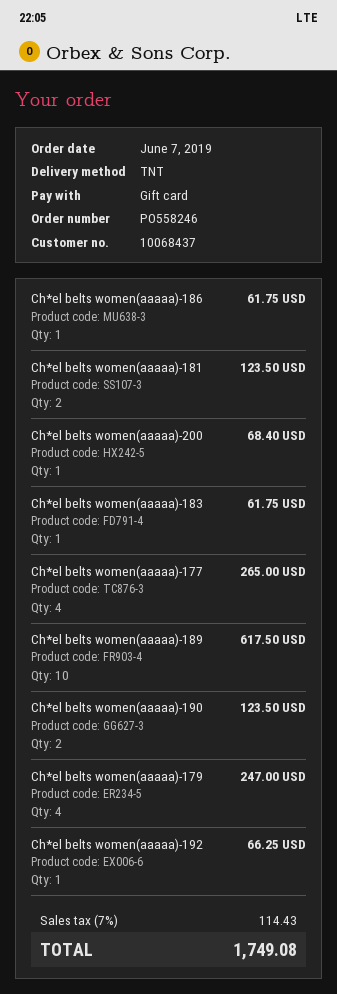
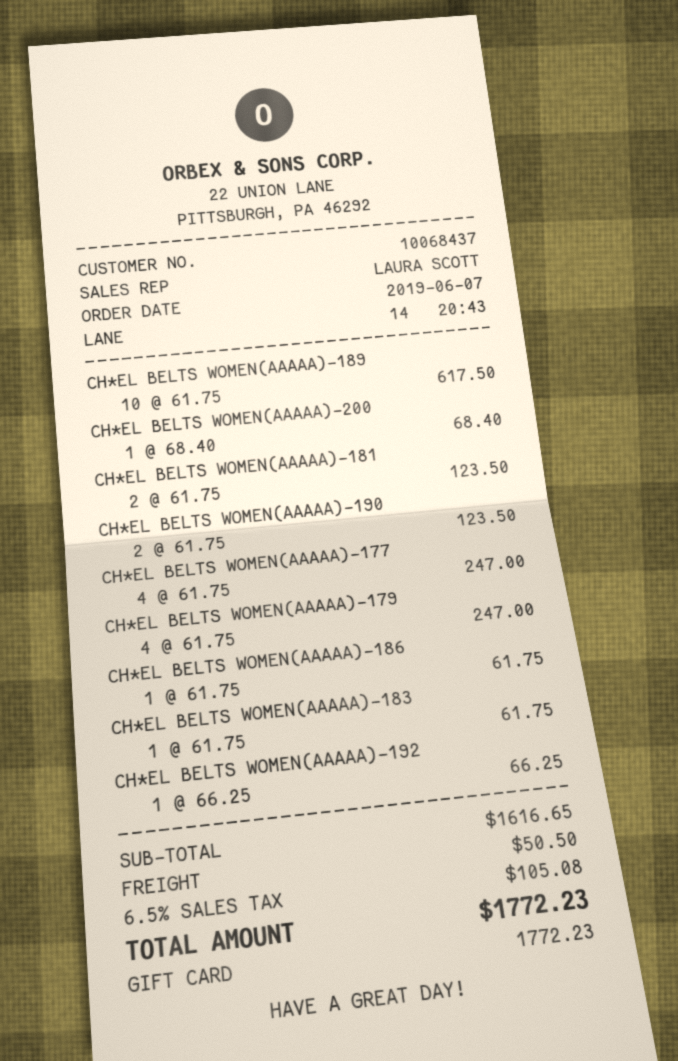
Ch*el belts women(aaaaa)-177: 4 for 265.00 -> 4 for 247.00
shipping: none -> 50.50
tax: 7% = 114.43 -> 6.5% = 105.08
total: 1749.08 -> 1772.23

